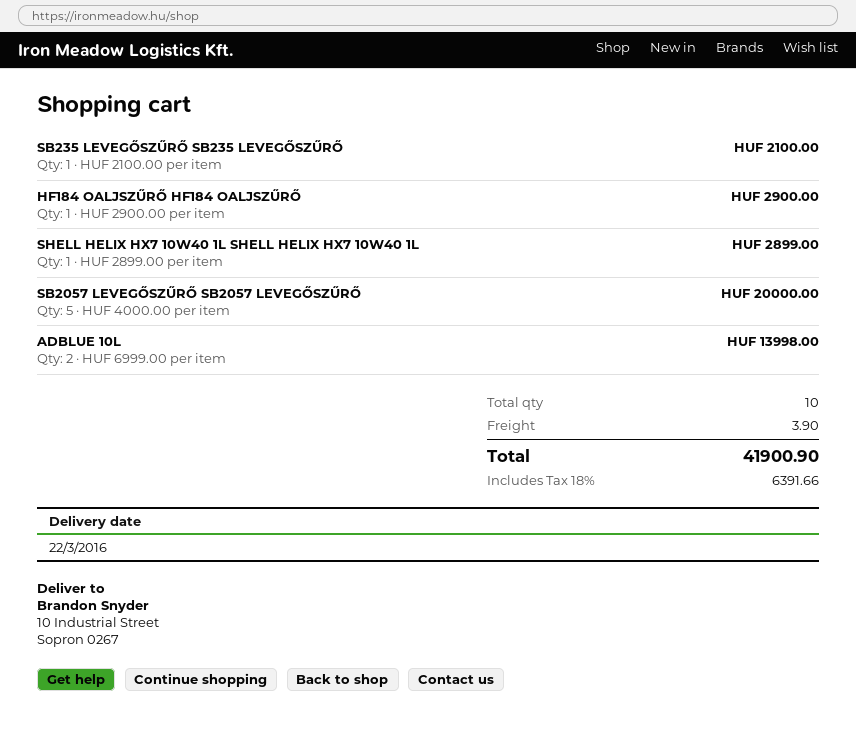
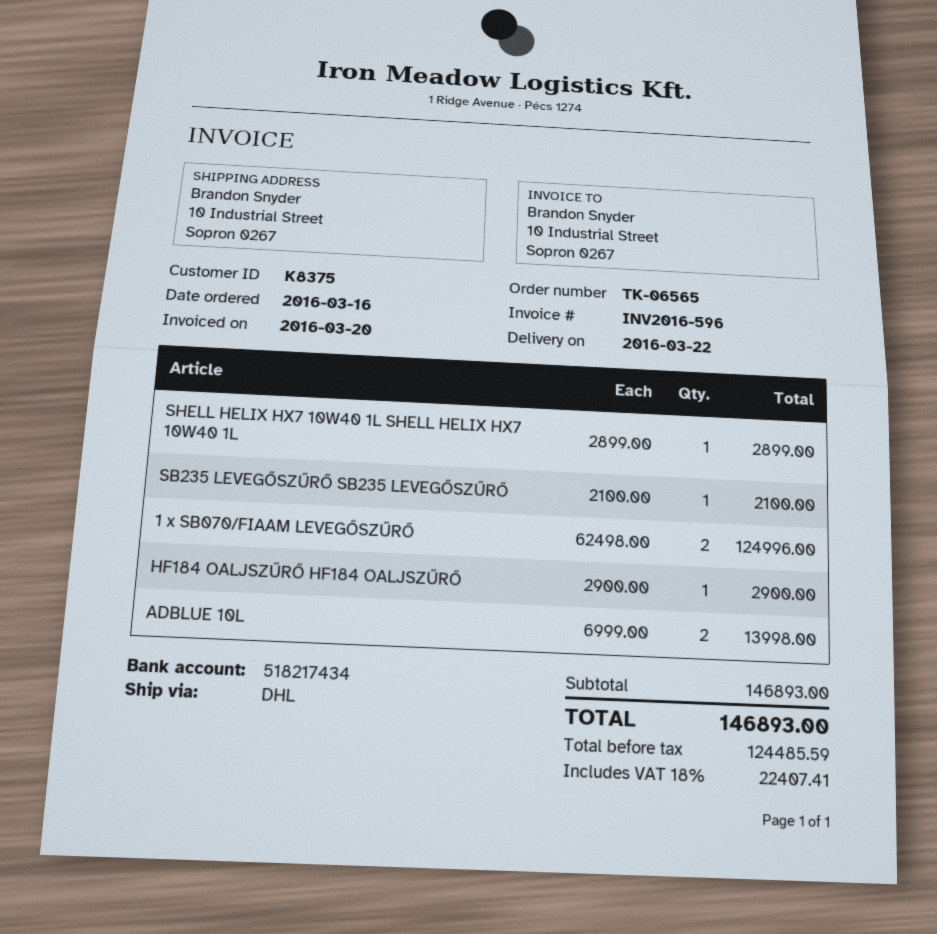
SB2057 LEVEGŐSZŰRŐ SB2057 LEVEGŐSZŰRŐ: 5 x 4000.00 = 20000.00 -> none
1 x SB070/FIAAM LEVEGŐSZŰRŐ: none -> 2 x 62498.00 = 124996.00
shipping: 3.90 -> none
tax: 18% = 6391.66 -> 18% = 22407.41
total: 41900.90 -> 146893.00

